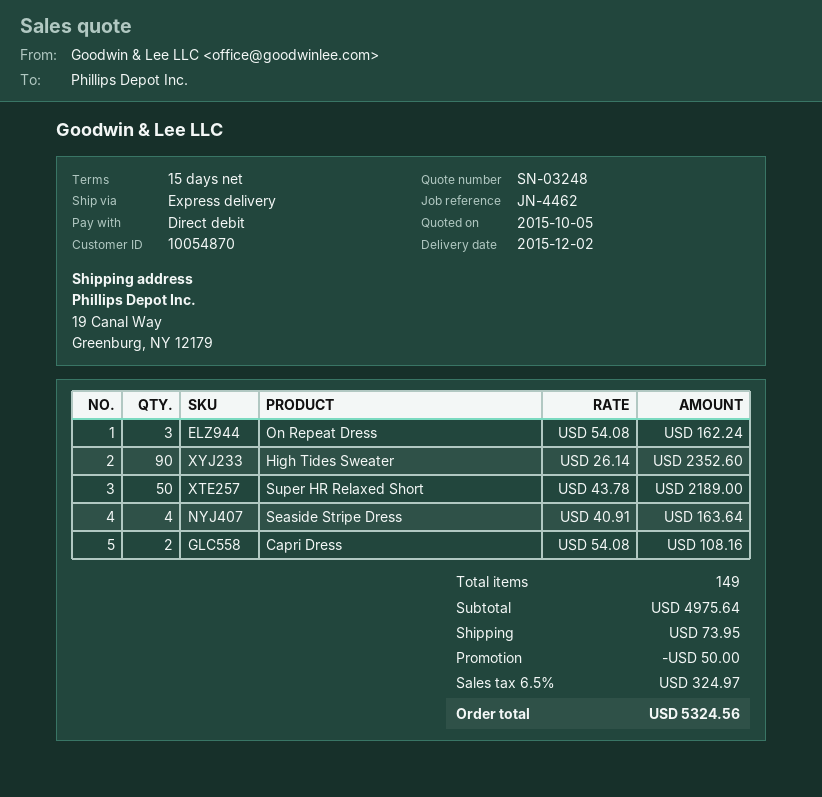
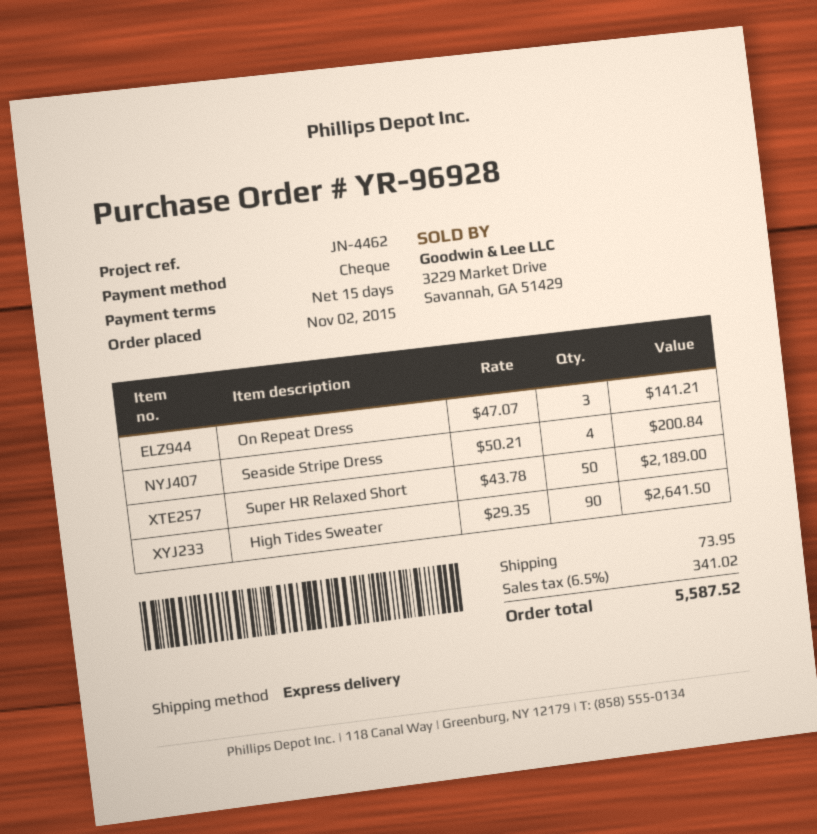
payment method: direct debit -> cheque
On Repeat Dress: 3 x 54.08 = 162.24 -> 3 x 47.07 = 141.21
High Tides Sweater: 90 x 26.14 = 2352.60 -> 90 x 29.35 = 2641.50
Seaside Stripe Dress: 4 x 40.91 = 163.64 -> 4 x 50.21 = 200.84
Capri Dress: 2 x 54.08 = 108.16 -> none
discount: 50.00 -> none
tax: 6.5% = 324.97 -> 6.5% = 341.02
total: 5324.56 -> 5587.52

